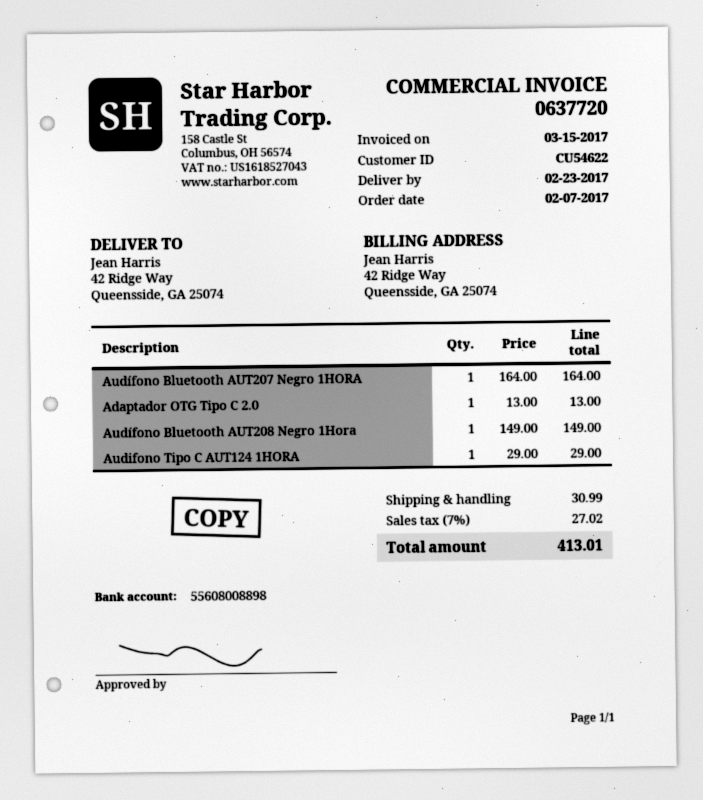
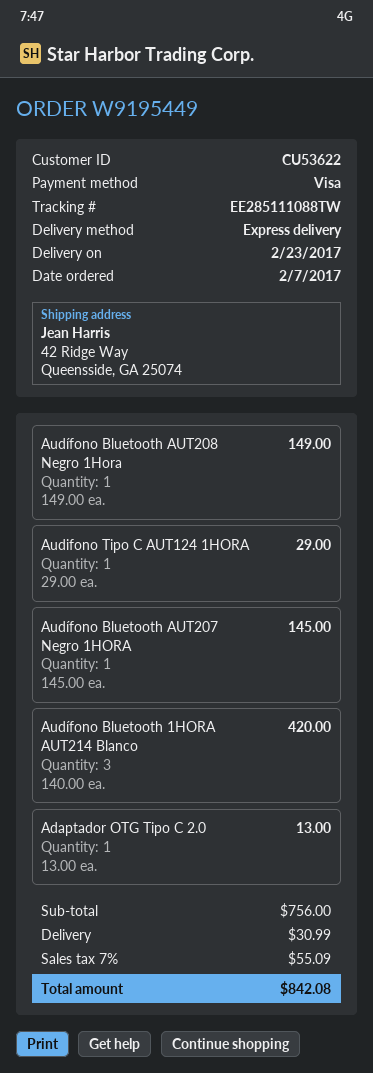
customer number: CU54622 -> CU53622
Audífono Bluetooth AUT207 Negro 1HORA: 1 x 164.00 = 164.00 -> 1 x 145.00 = 145.00
Audífono Bluetooth 1HORA AUT214 Blanco: none -> 3 x 140.00 = 420.00
tax: 7% = 27.02 -> 7% = 55.09
total: 413.01 -> 842.08

